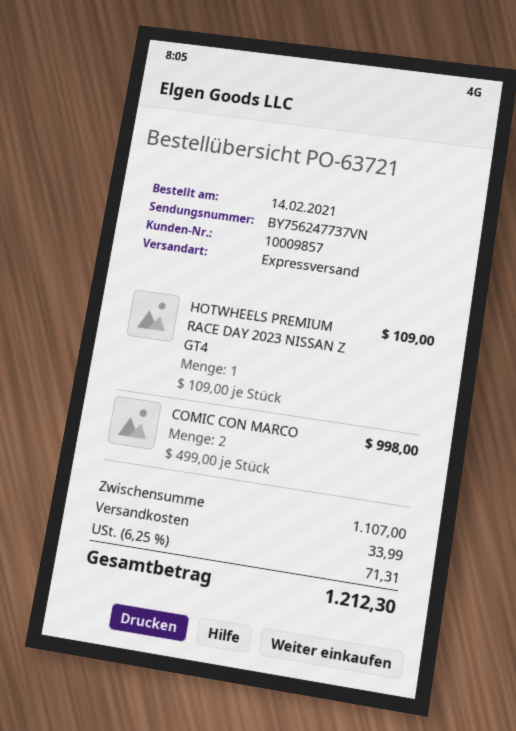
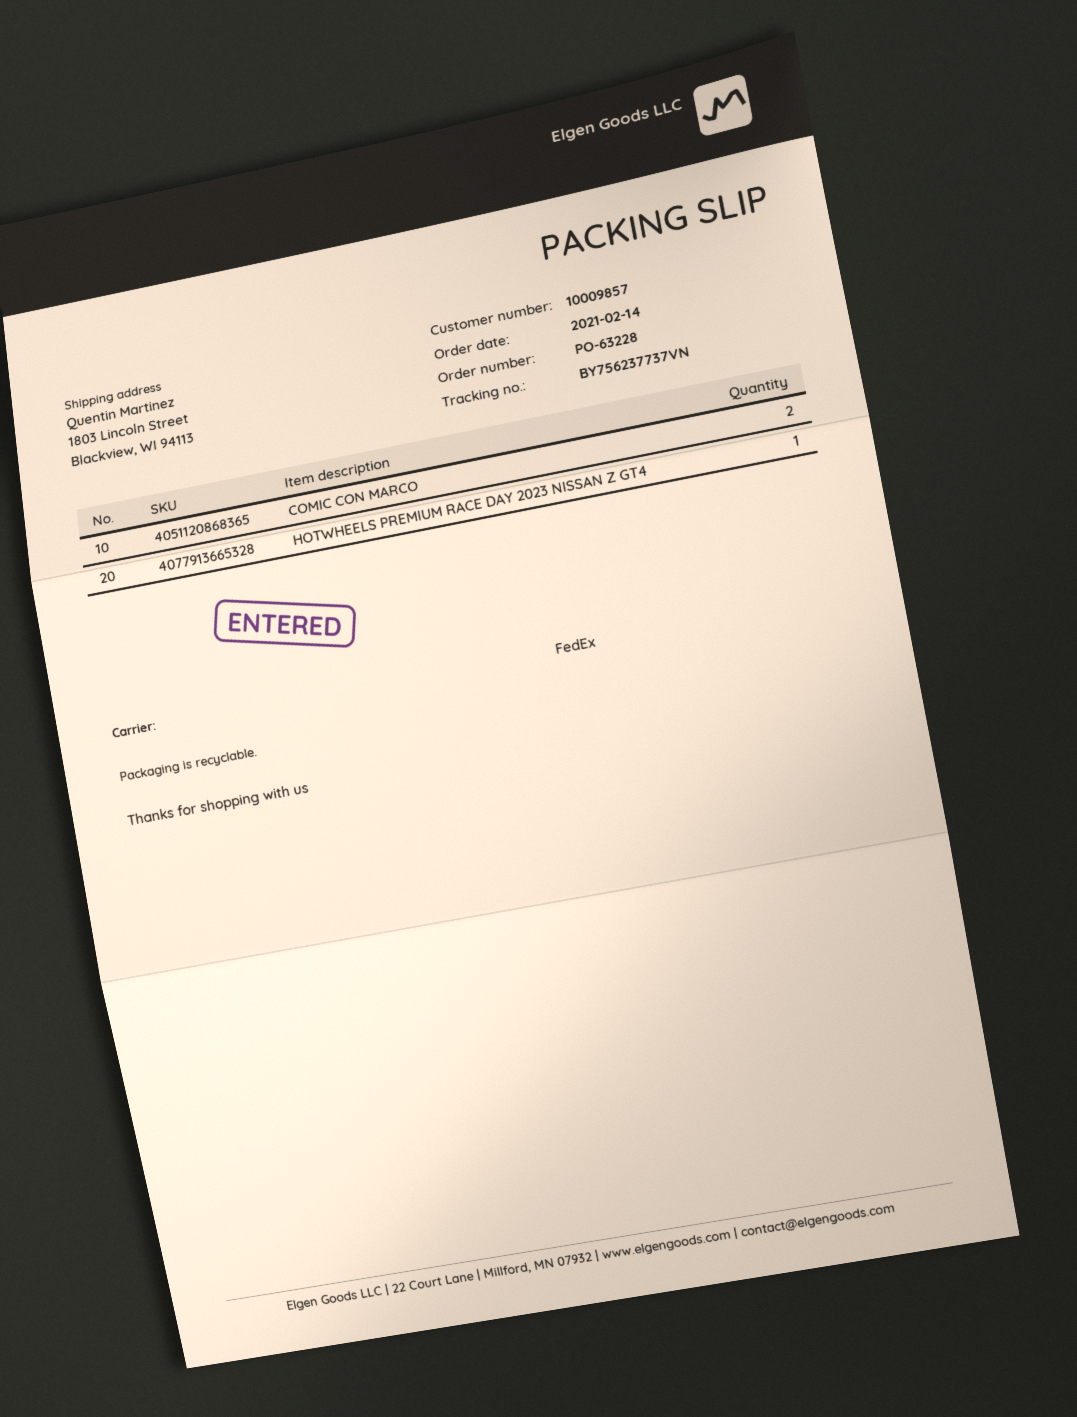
order number: PO-63721 -> PO-63228
shipping method: express -> FedEx
tracking number: BY756247737VN -> BY756237737VN

